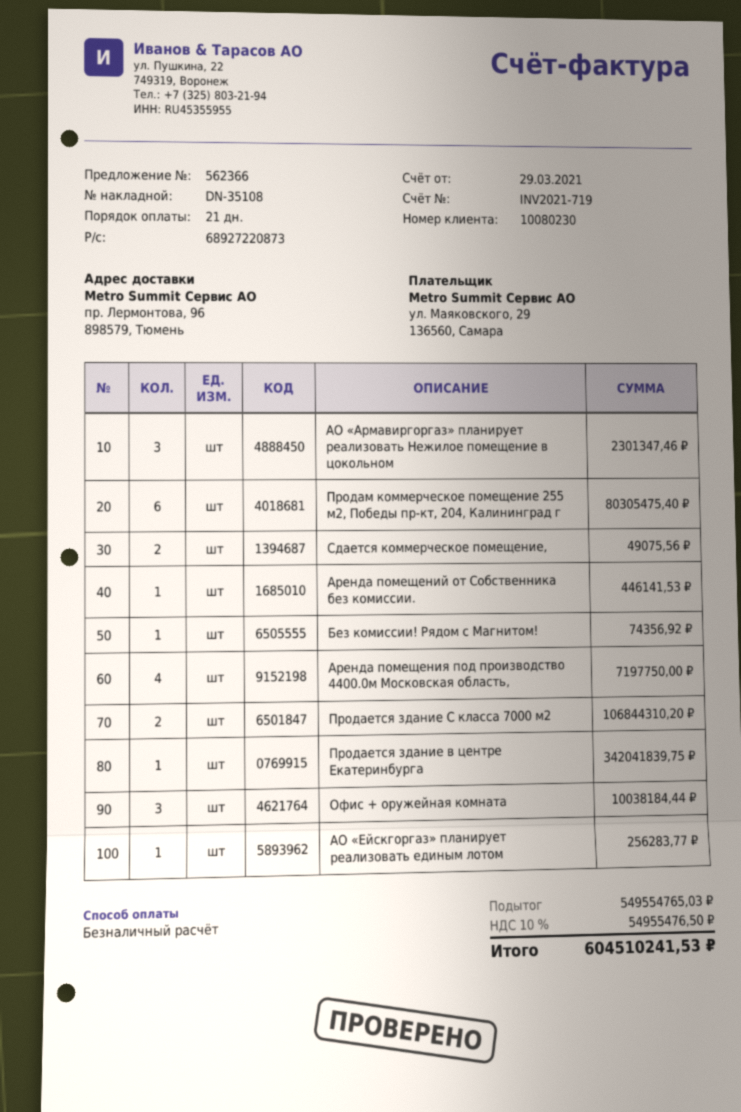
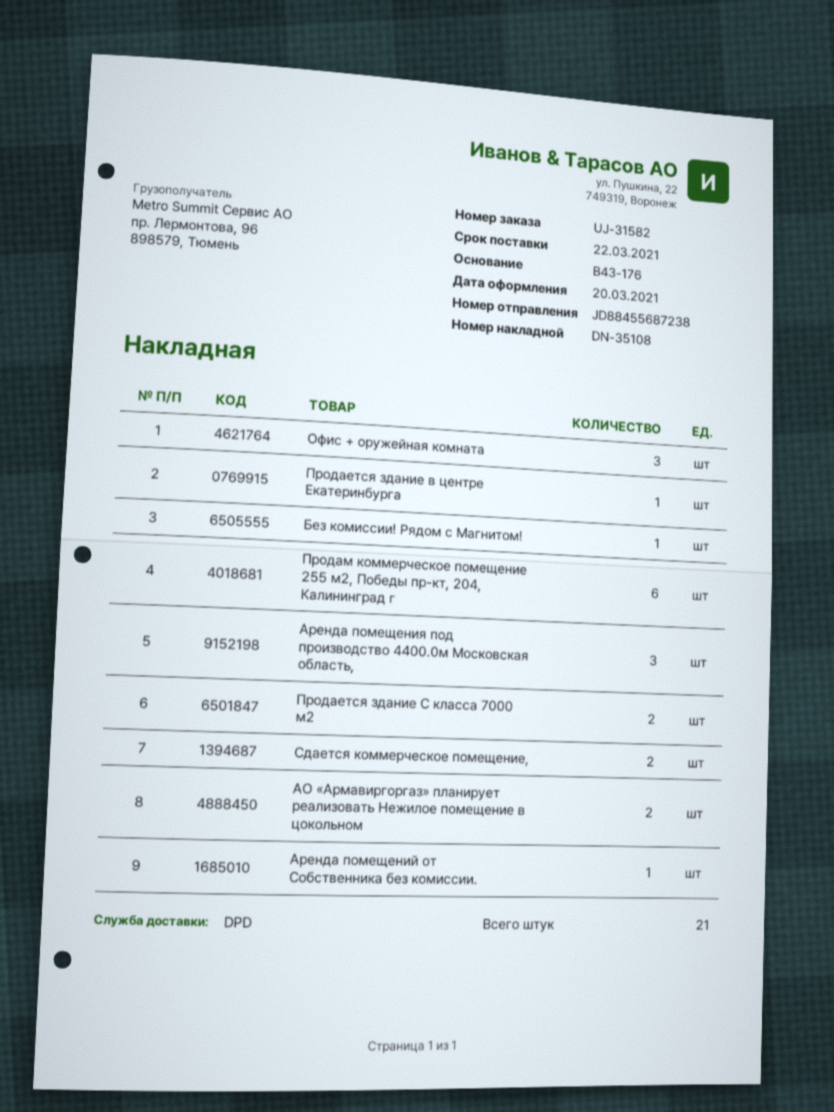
АО «Армавиргоргаз» планирует реализовать Нежилое помещение в цокольном: 3 -> 2
Аренда помещения под производство 4400.0м Московская область,: 4 -> 3
АО «Ейскгоргаз» планирует реализовать единым лотом: 1 -> none

